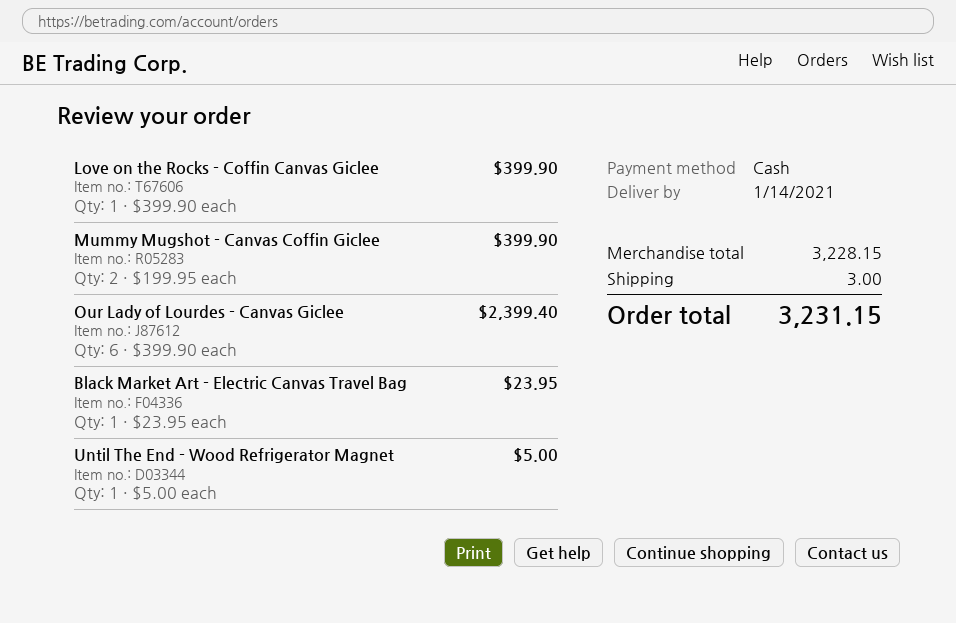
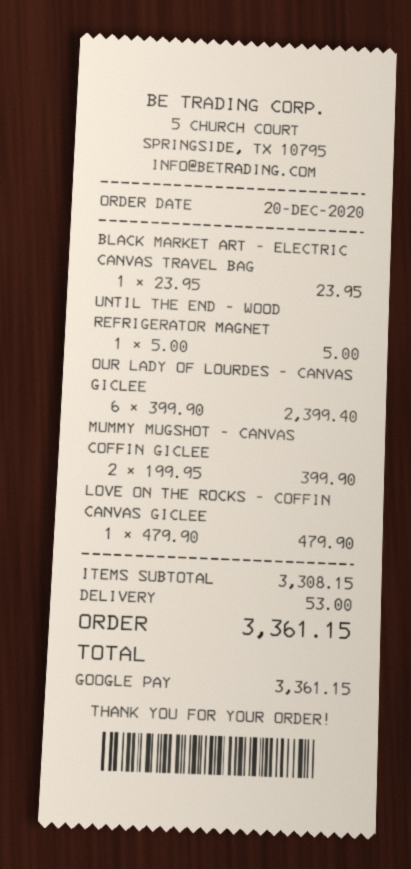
payment method: cash -> Google Pay
Love on the Rocks - Coffin Canvas Giclee: 1 x 399.90 = 399.90 -> 1 x 479.90 = 479.90
subtotal: 3228.15 -> 3308.15
shipping: 3.00 -> 53.00
total: 3231.15 -> 3361.15

